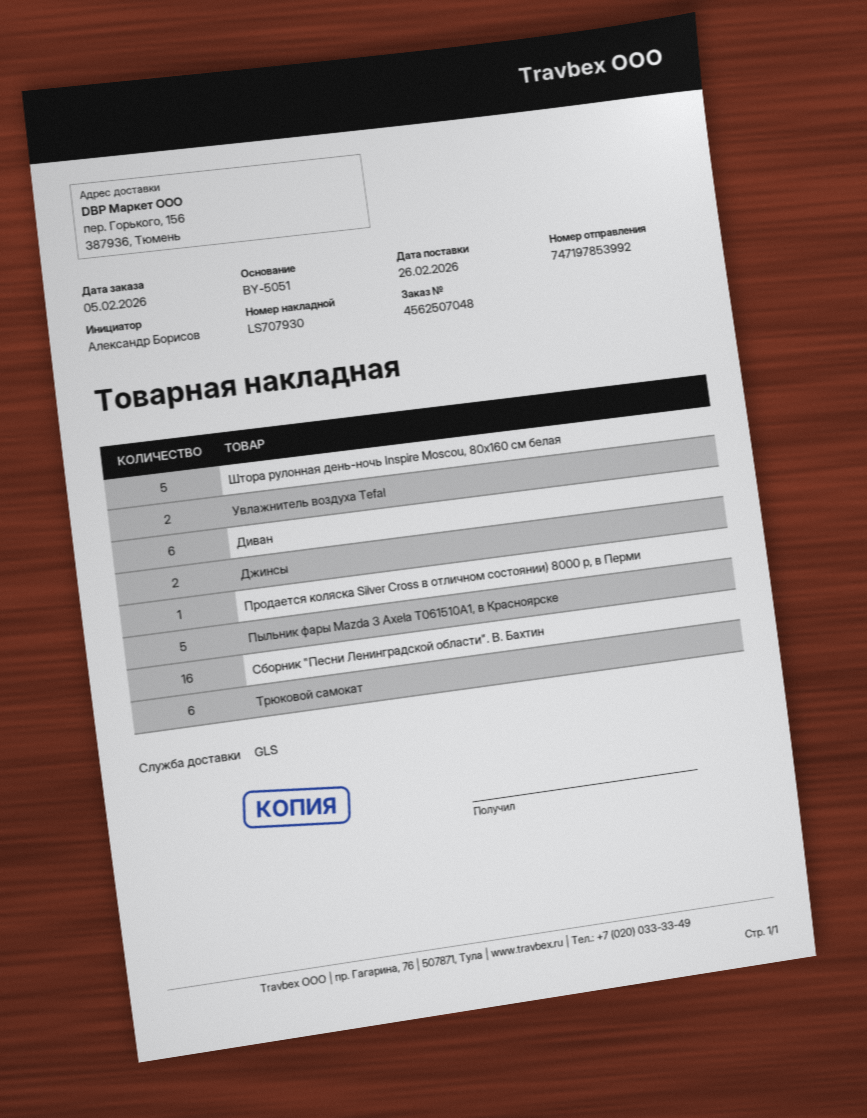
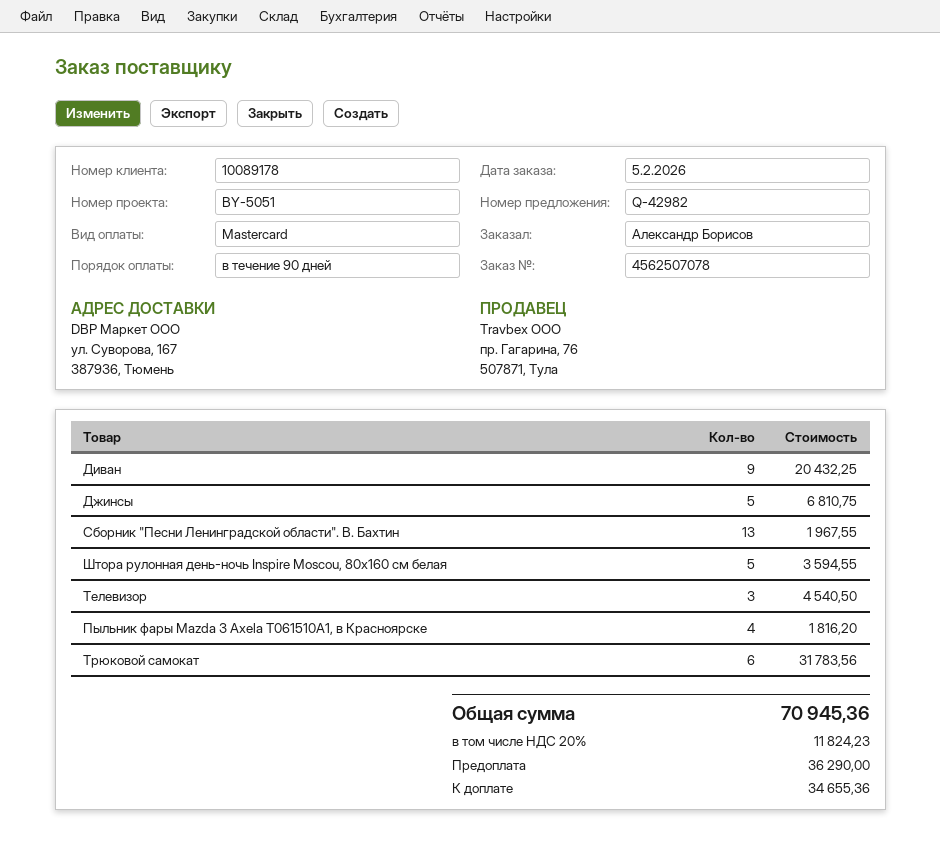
order number: 4562507048 -> 4562507078
ship to: пер. Горького, 156, 387936, Тюмень -> ул. Суворова, 167, 387936, Тюмень
Увлажнитель воздуха Tefal: 2 -> none
Диван: 6 -> 9
Джинсы: 2 -> 5
Продается коляска Silver Cross в отличном состоянии) 8000 р, в Перми: 1 -> none
Пыльник фары Mazda 3 Axela T061510A1, в Красноярске: 5 -> 4
Сборник "Песни Ленинградской области". В. Бахтин: 16 -> 13
Телевизор: none -> 3

